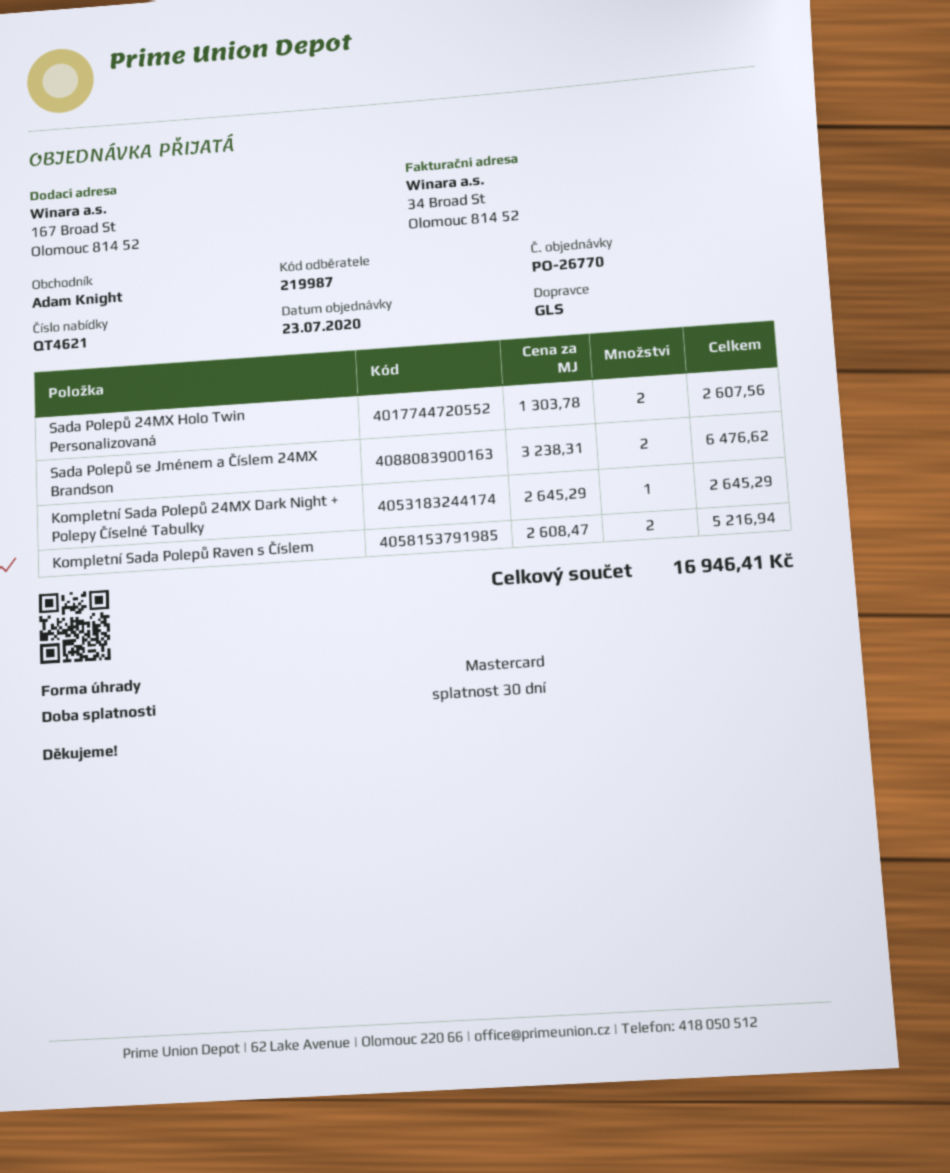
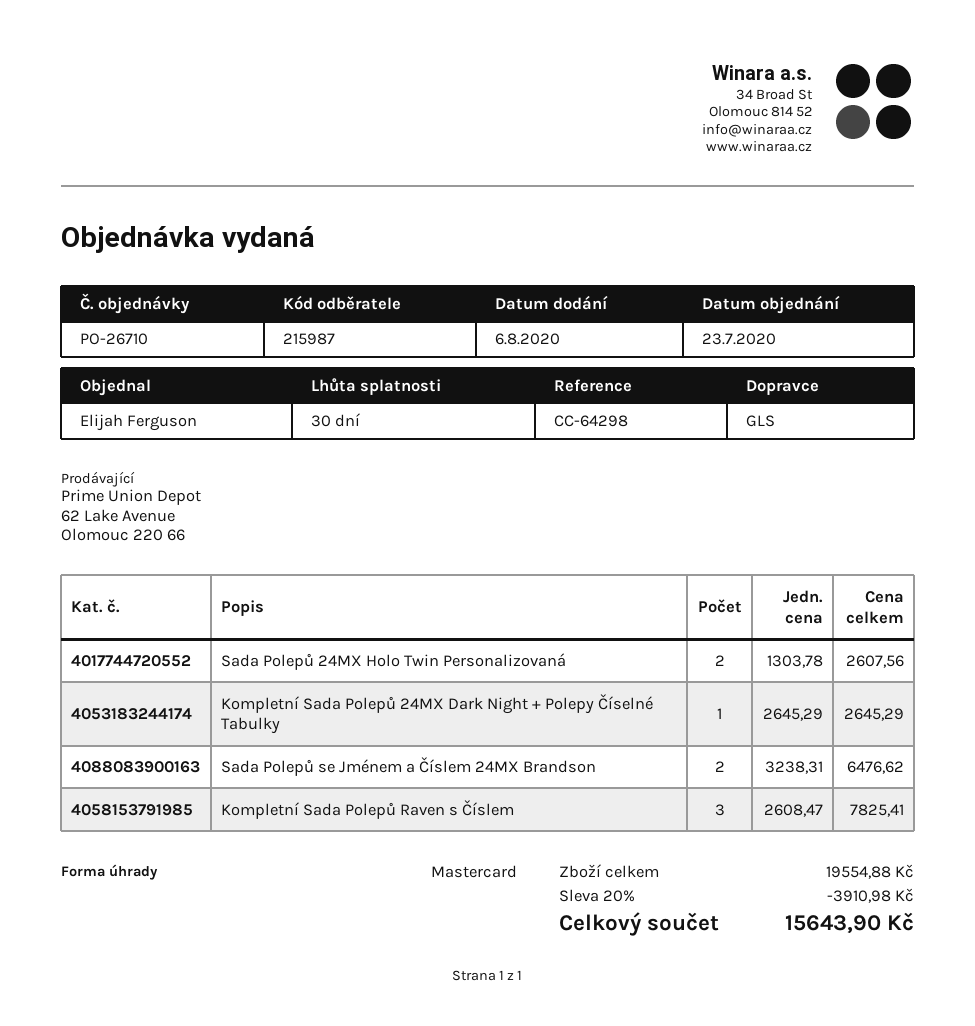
order number: PO-26770 -> PO-26710
customer number: 219987 -> 215987
Kompletní Sada Polepů Raven s Číslem: 2 x 2608.47 = 5216.94 -> 3 x 2608.47 = 7825.41
discount: none -> 20% = 3910.98
total: 16946.41 -> 15643.90

